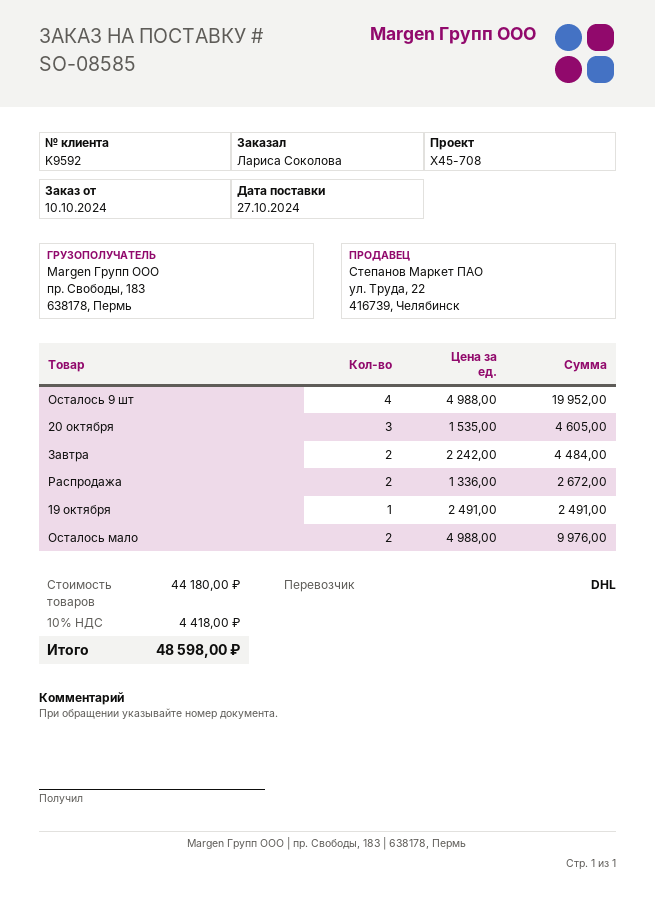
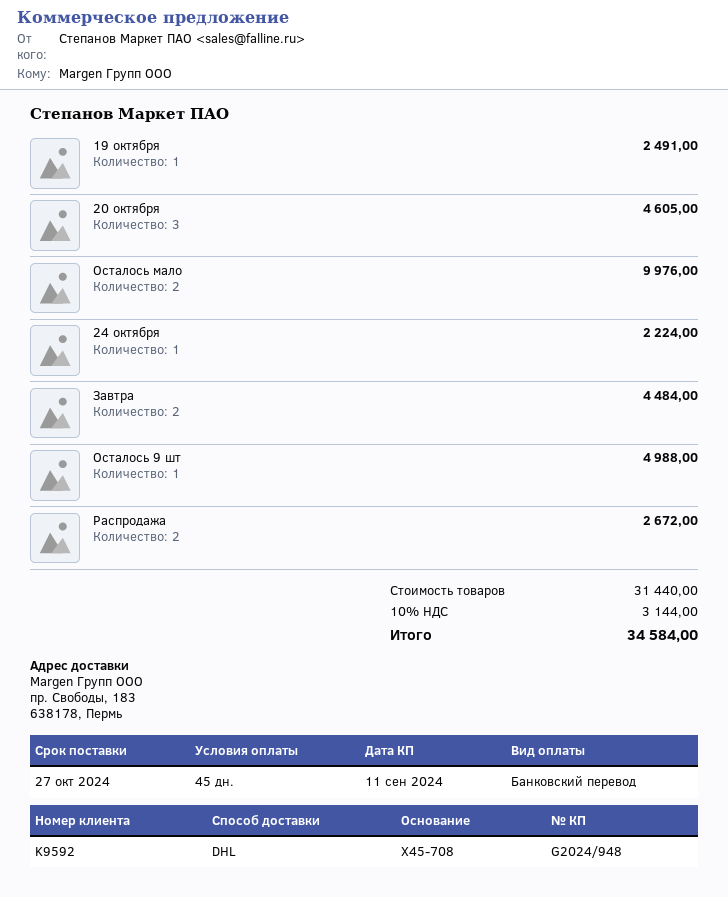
Осталось 9 шт: 4 for 19952.00 -> 1 for 4988.00
24 октября: none -> 1 for 2224.00
subtotal: 44180.00 -> 31440.00
tax: 10% = 4418.00 -> 10% = 3144.00
total: 48598.00 -> 34584.00

